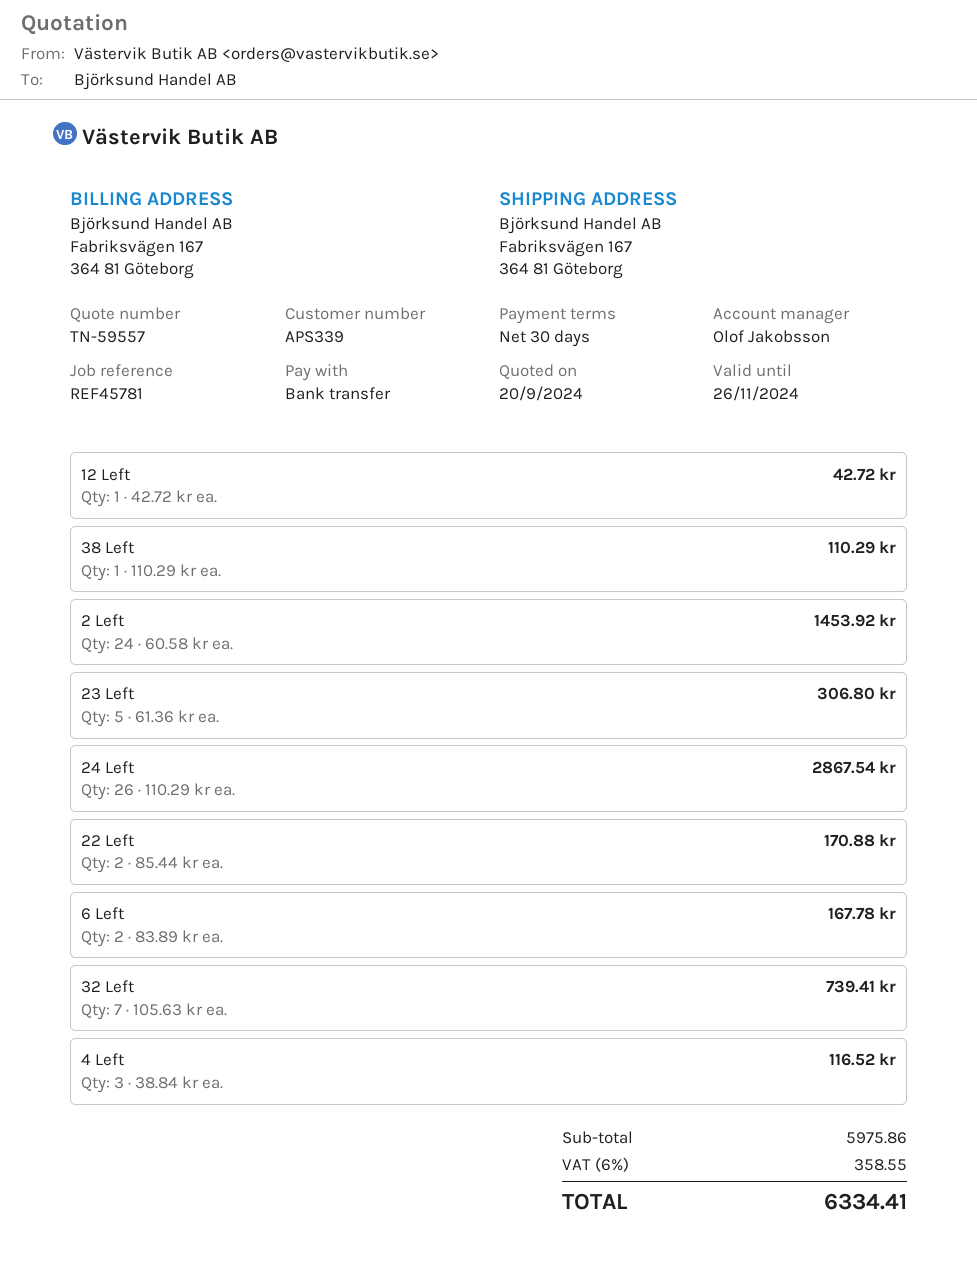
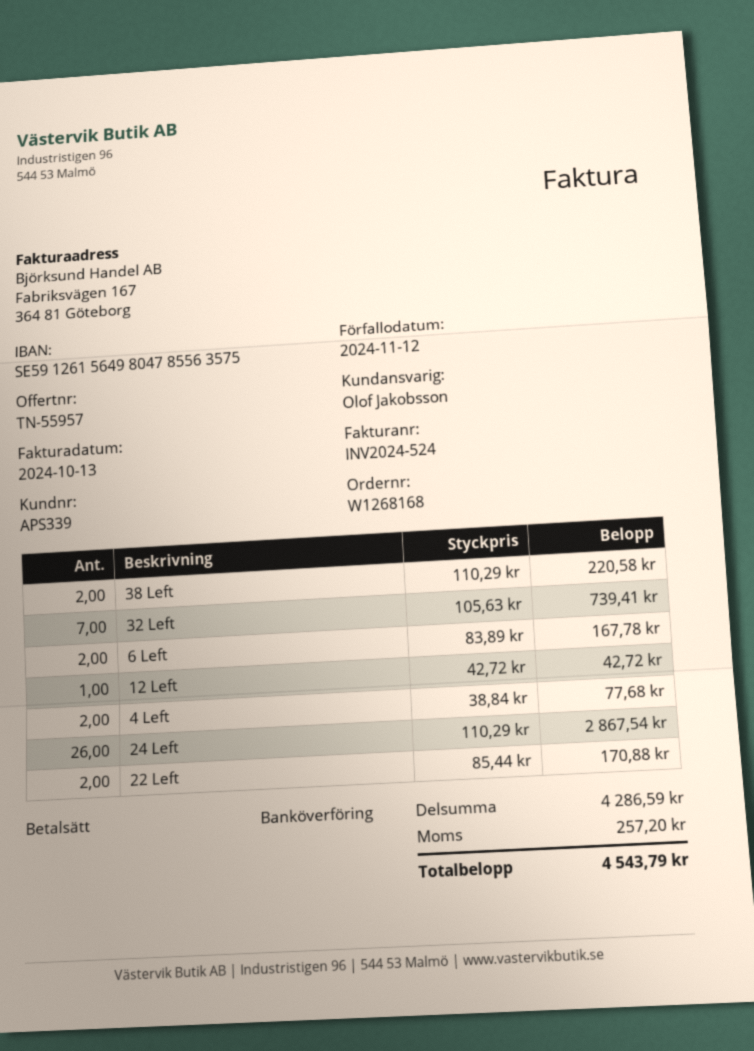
quote number: TN-59557 -> TN-55957
38 Left: 1 x 110.29 = 110.29 -> 2 x 110.29 = 220.58
2 Left: 24 x 60.58 = 1453.92 -> none
23 Left: 5 x 61.36 = 306.80 -> none
4 Left: 3 x 38.84 = 116.52 -> 2 x 38.84 = 77.68
subtotal: 5975.86 -> 4286.59
tax: 358.55 -> 257.20
total: 6334.41 -> 4543.79

